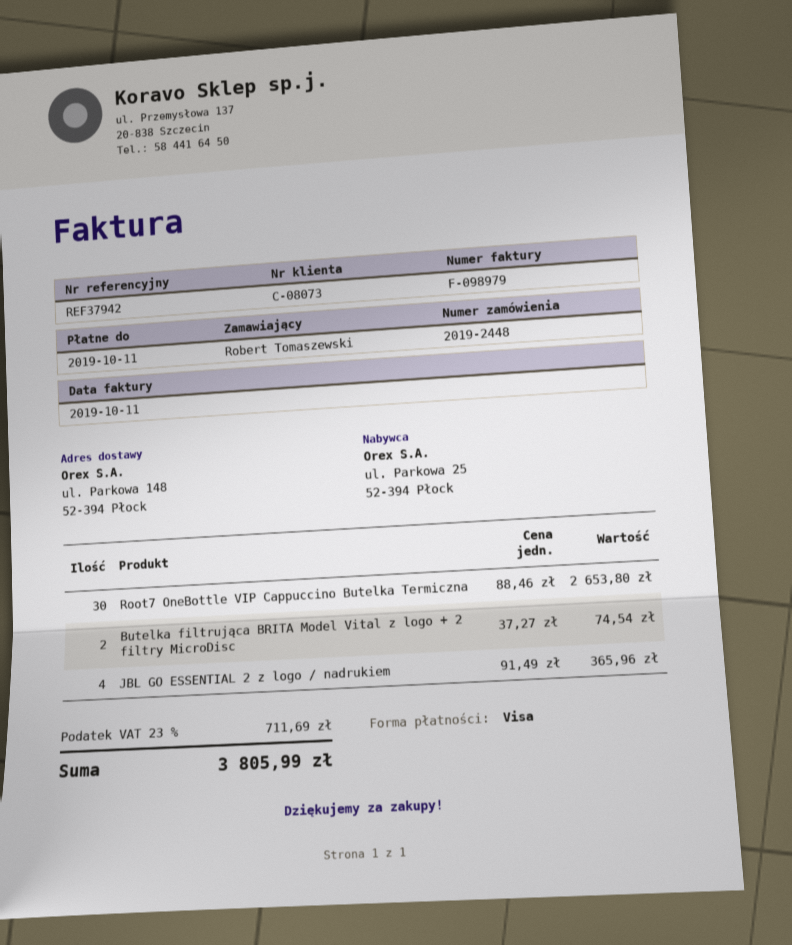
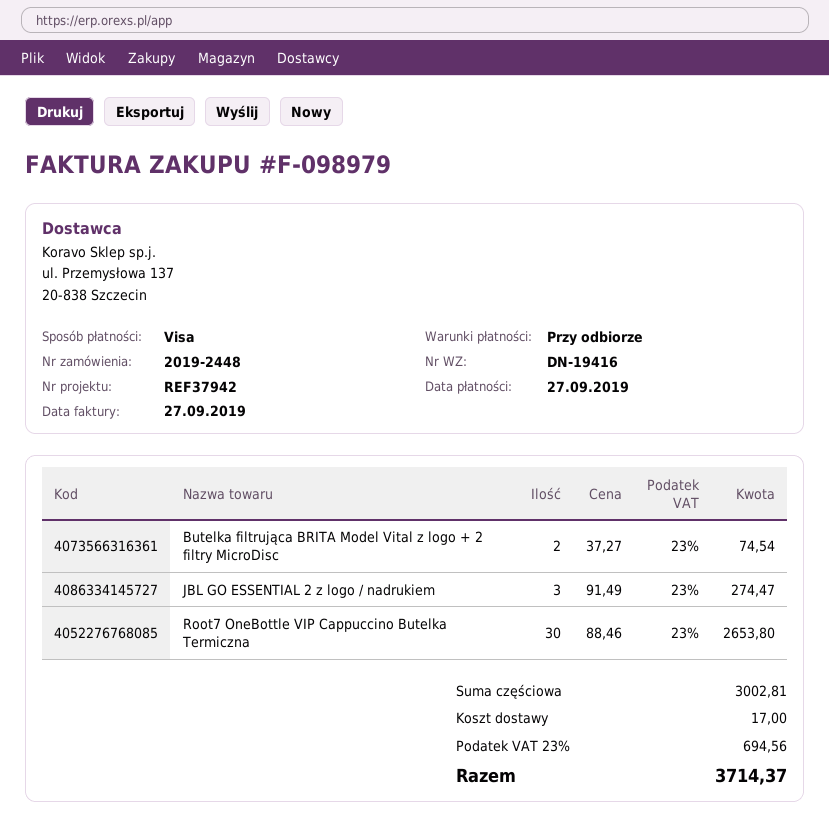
invoice date: 2019-10-11 -> 2019-09-27
due date: 2019-10-11 -> 2019-09-27
JBL GO ESSENTIAL 2 z logo / nadrukiem: 4 x 91.49 = 365.96 -> 3 x 91.49 = 274.47
shipping: none -> 17.00
tax: 23% = 711.69 -> 23% = 694.56
total: 3805.99 -> 3714.37

